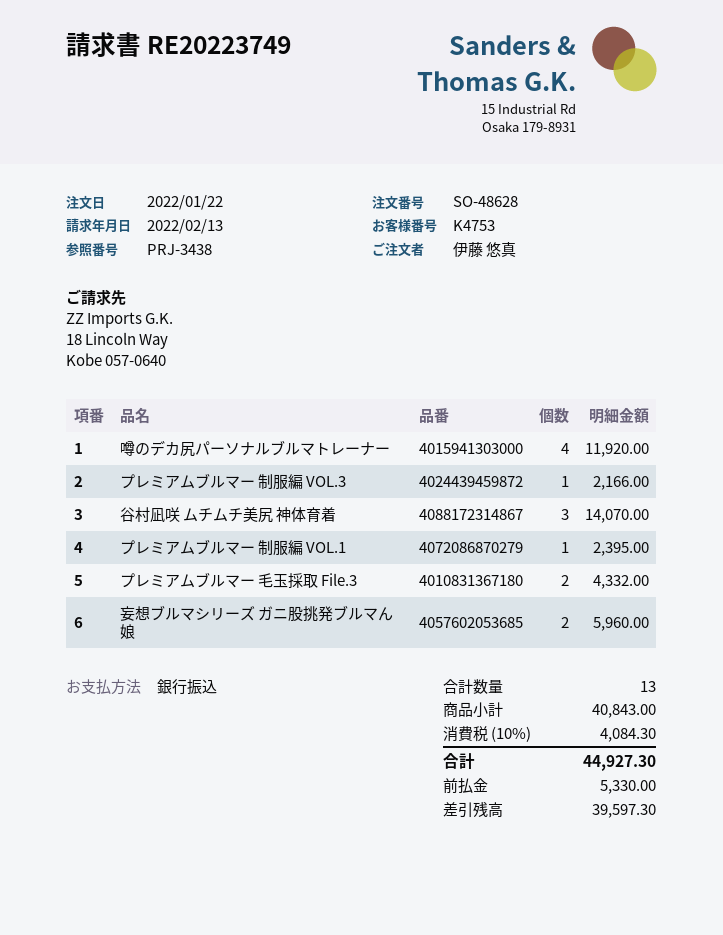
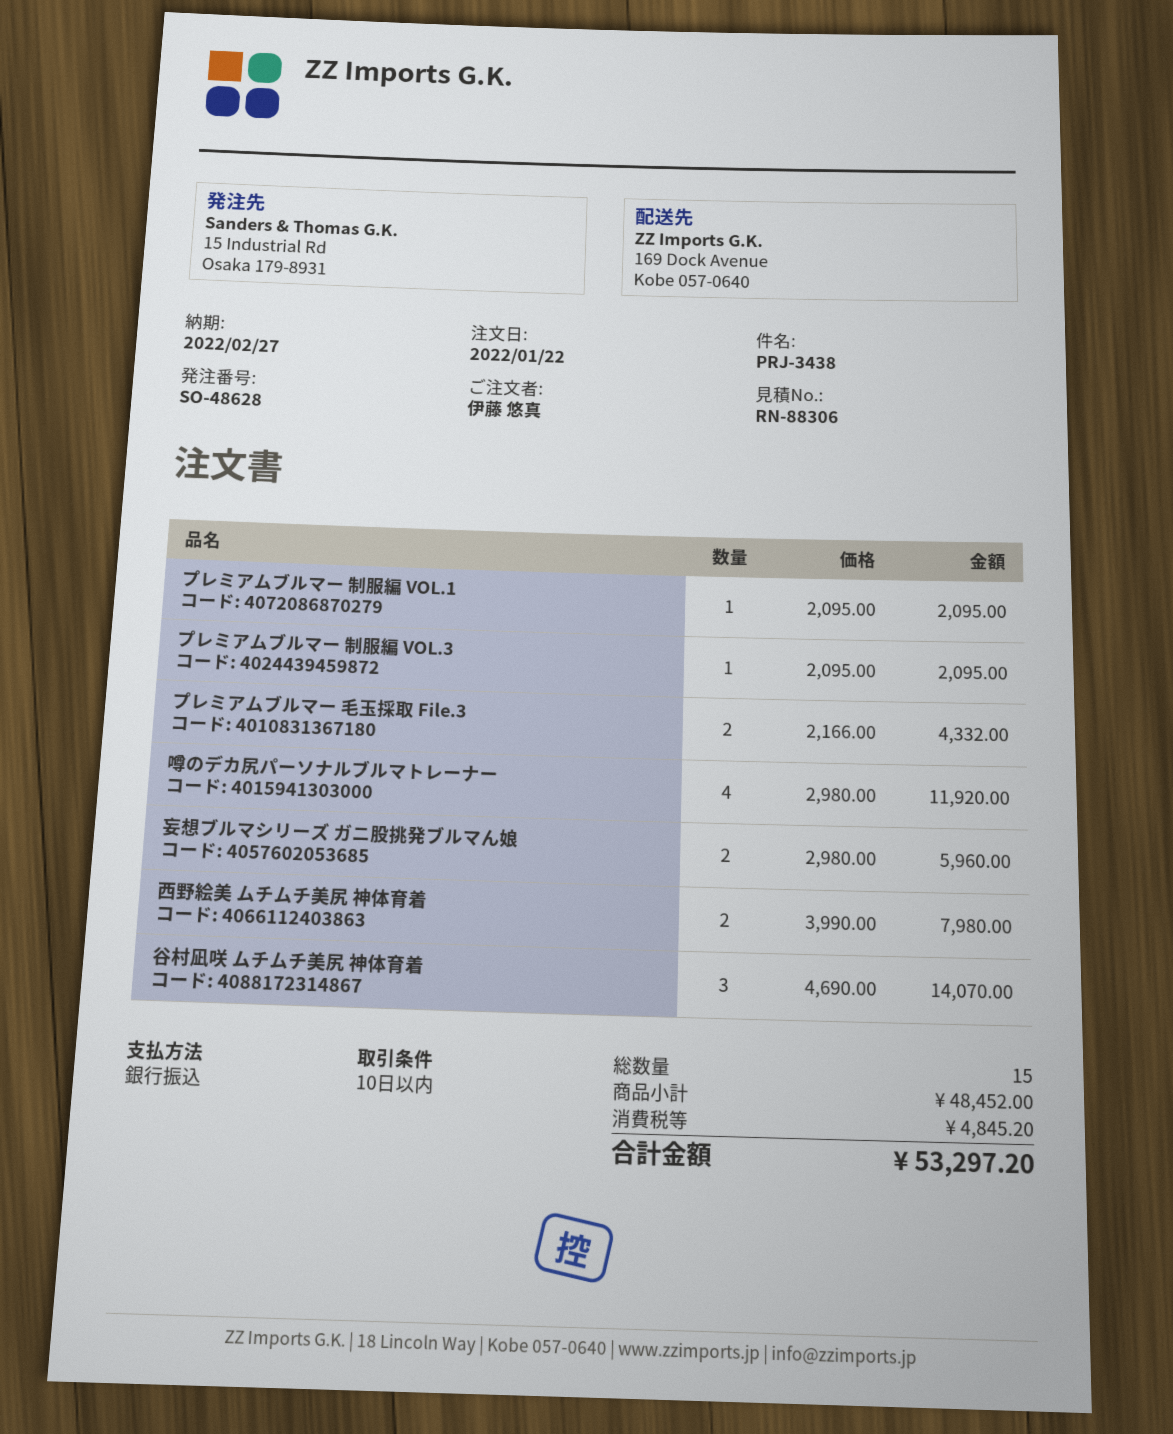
プレミアムブルマー 制服編 VOL.3: 1 for 2166.00 -> 1 for 2095.00
プレミアムブルマー 制服編 VOL.1: 1 for 2395.00 -> 1 for 2095.00
西野絵美 ムチムチ美尻 神体育着: none -> 2 for 7980.00
total quantity: 13 -> 15
subtotal: 40843.00 -> 48452.00
tax: 4084.30 -> 4845.20
total: 44927.30 -> 53297.20

